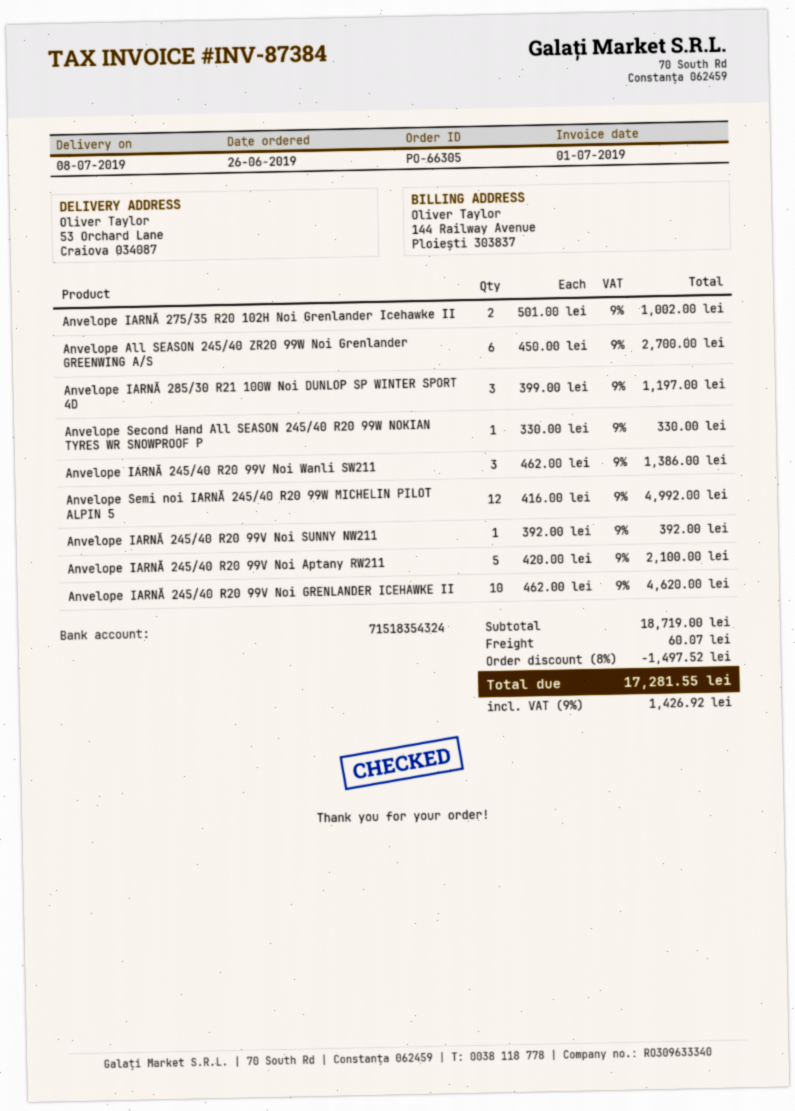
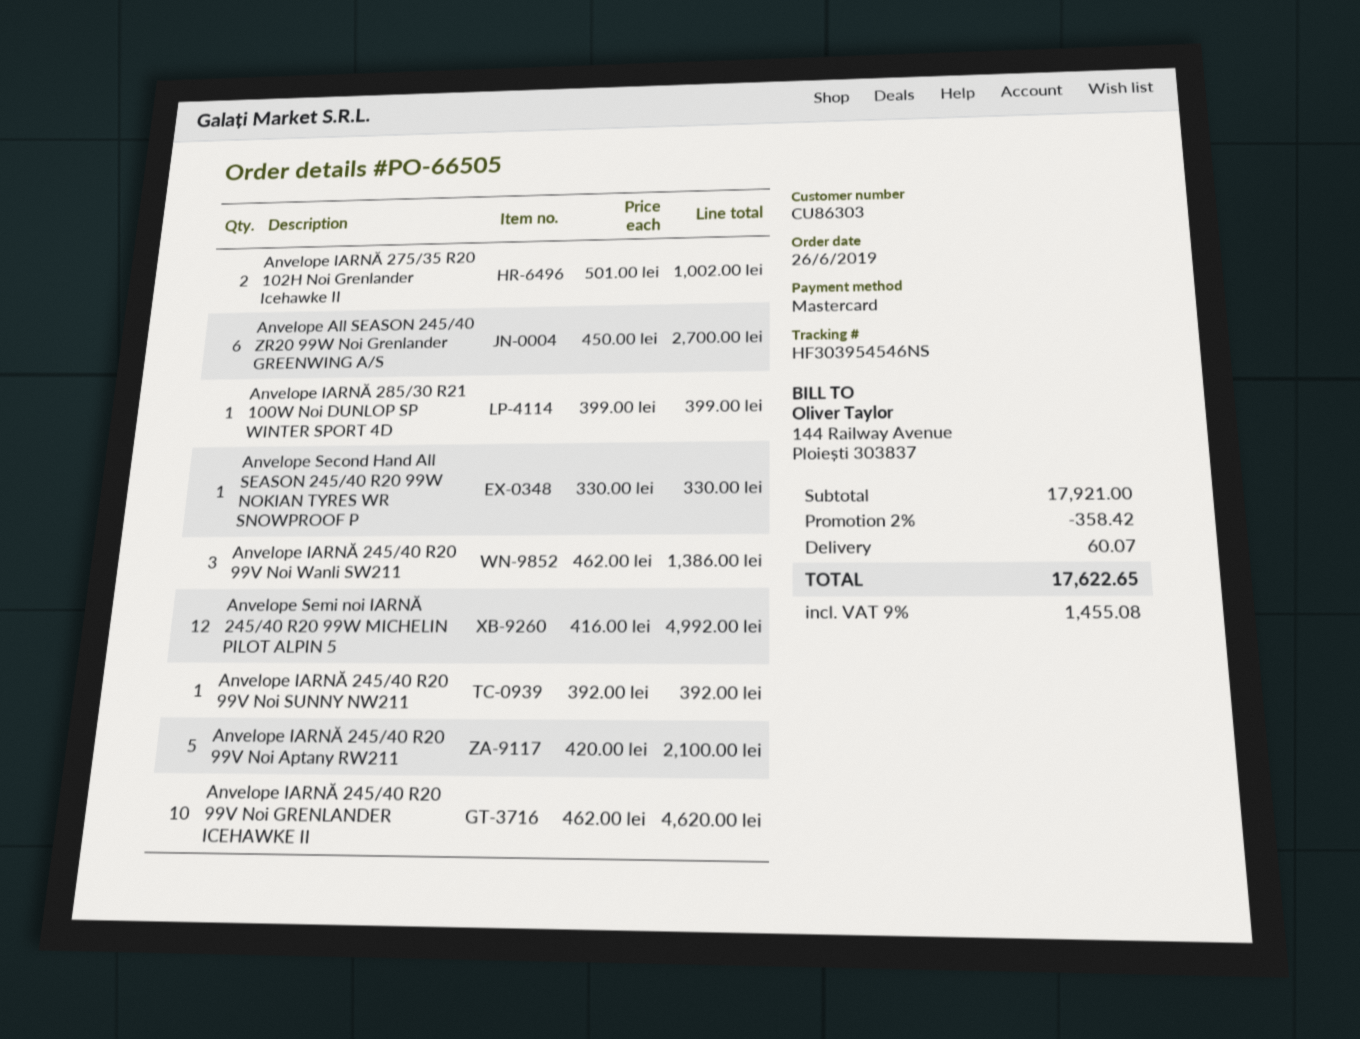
order number: PO-66305 -> PO-66505
Anvelope IARNĂ 285/30 R21 100W Noi DUNLOP SP WINTER SPORT 4D: 3 x 399.00 = 1197.00 -> 1 x 399.00 = 399.00
subtotal: 18719.00 -> 17921.00
discount: 8% = 1497.52 -> 2% = 358.42
tax: 9% = 1426.92 -> 9% = 1455.08
total: 17281.55 -> 17622.65

